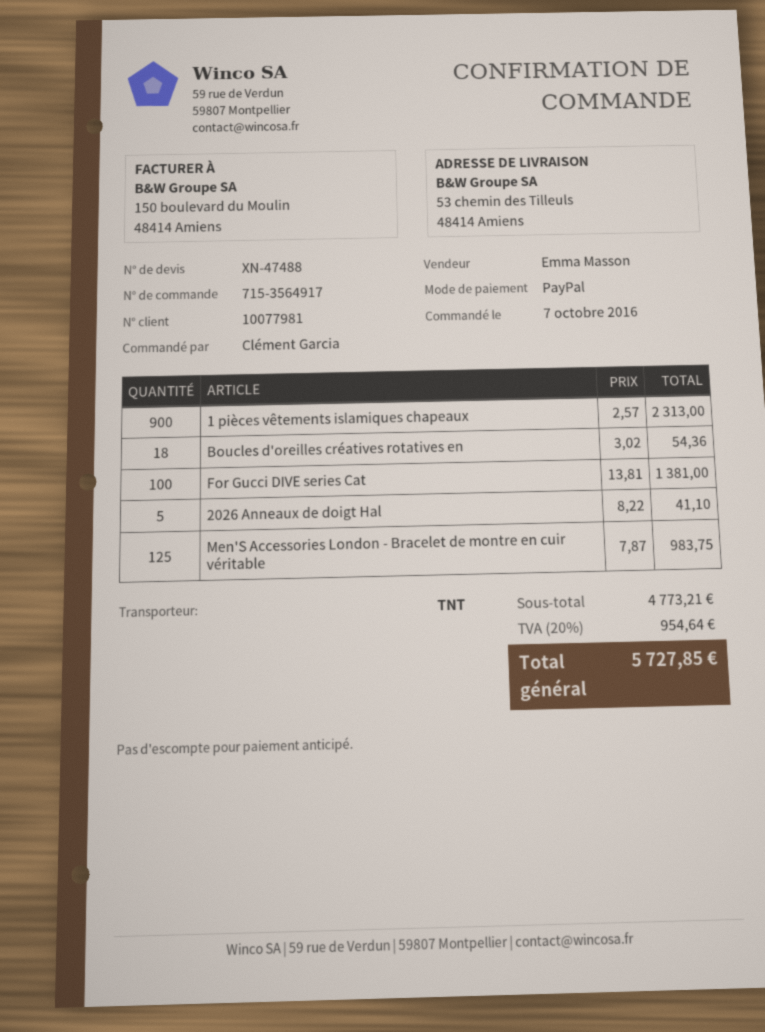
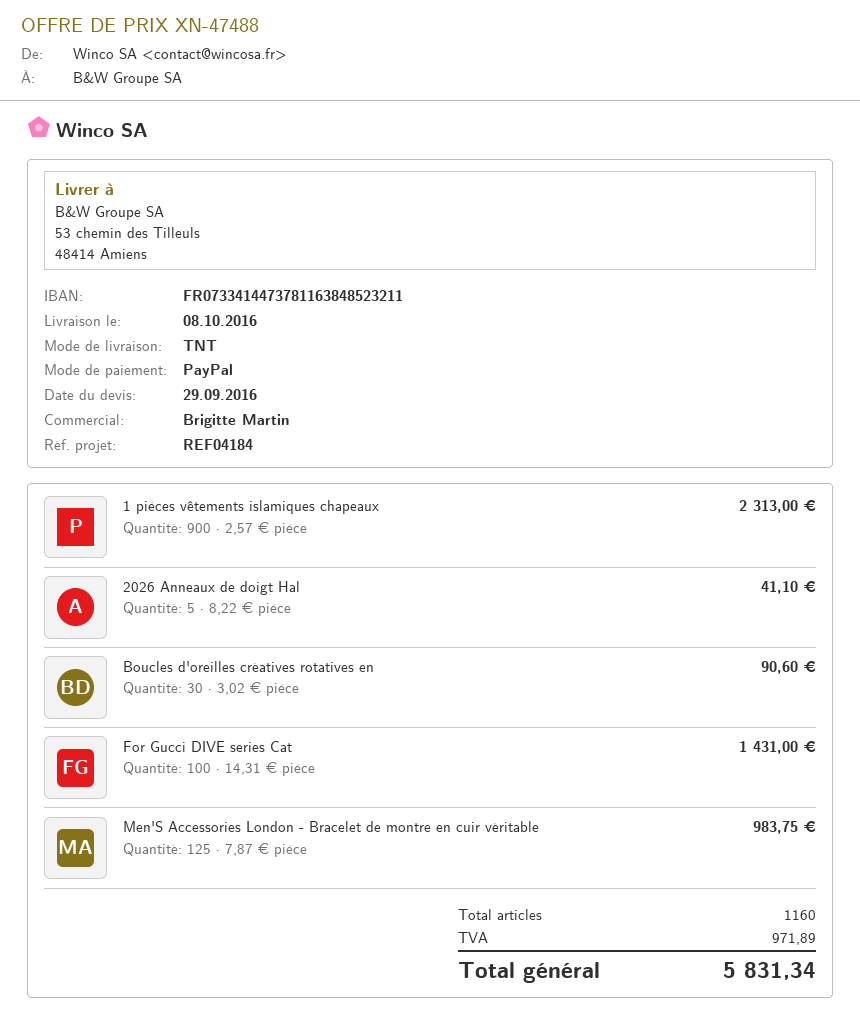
sales rep: Emma Masson -> Brigitte Martin
Boucles d'oreilles créatives rotatives en: 18 x 3.02 = 54.36 -> 30 x 3.02 = 90.60
For Gucci DIVE series Cat: 100 x 13.81 = 1381.00 -> 100 x 14.31 = 1431.00
tax: 954.64 -> 971.89
total: 5727.85 -> 5831.34

